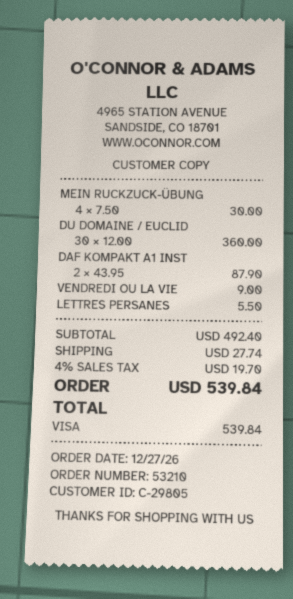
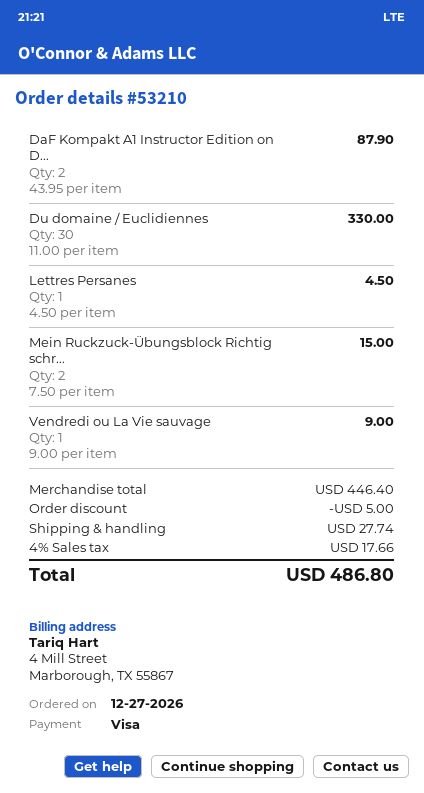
MEIN RUCKZUCK-ÜBUNG: 4 x 7.50 = 30.00 -> 2 x 7.50 = 15.00
DU DOMAINE / EUCLID: 30 x 12.00 = 360.00 -> 30 x 11.00 = 330.00
LETTRES PERSANES: 1 x 5.50 = 5.50 -> 1 x 4.50 = 4.50
subtotal: 492.40 -> 446.40
discount: none -> 5.00
tax: 4% = 19.70 -> 4% = 17.66
total: 539.84 -> 486.80

